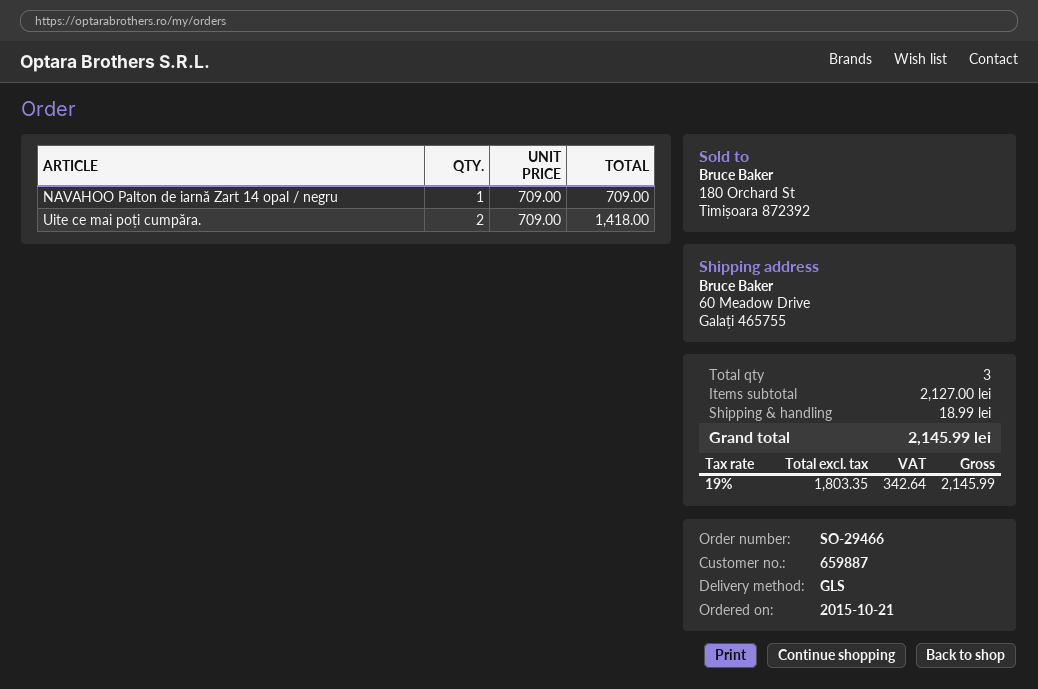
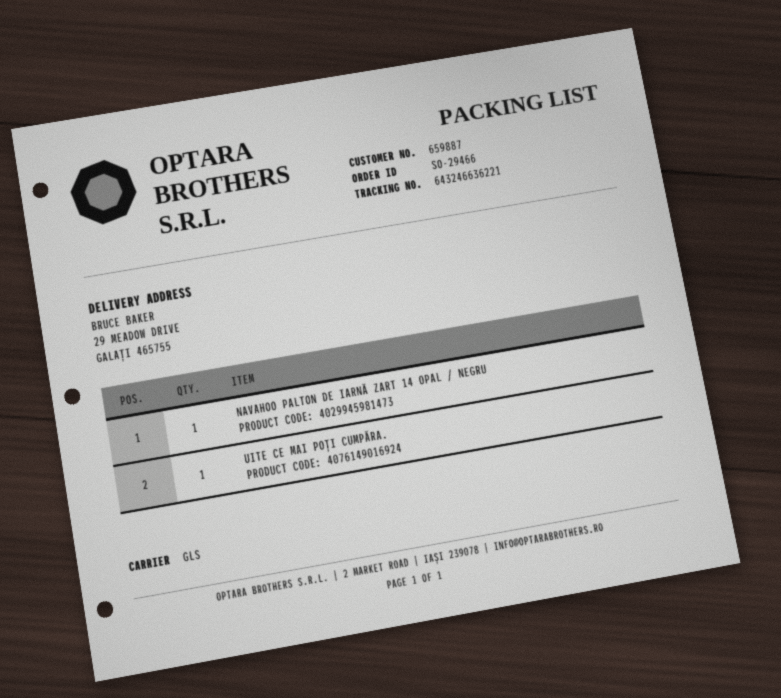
ship to: 60 Meadow Drive, Galați 465755 -> 29 MEADOW DRIVE, GALAȚI 465755
Uite ce mai poți cumpăra.: 2 -> 1

